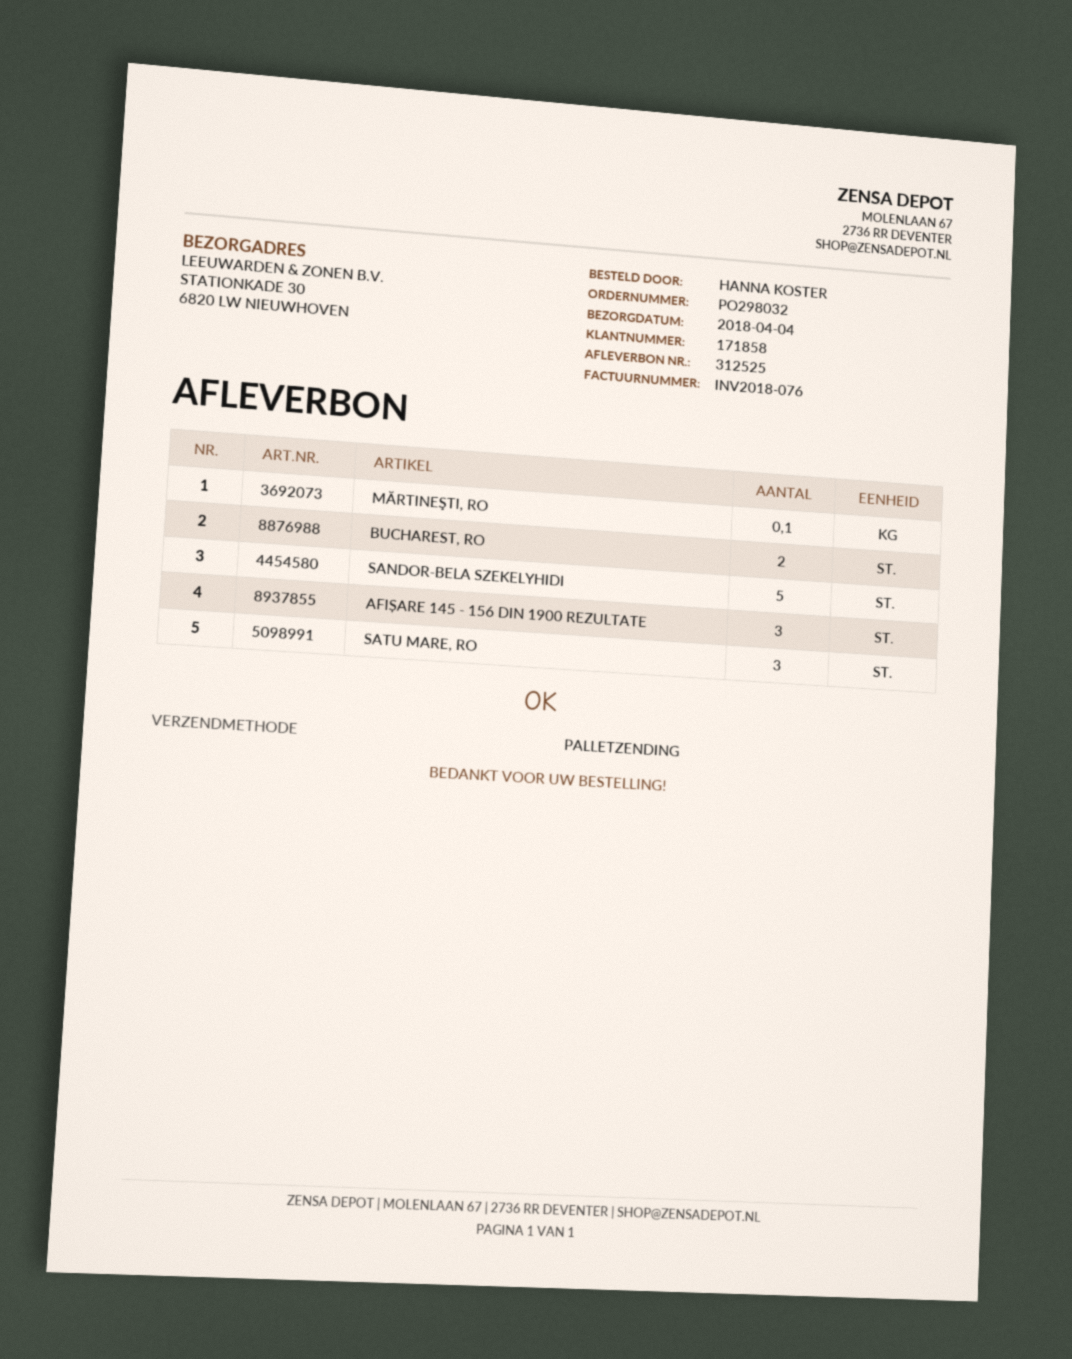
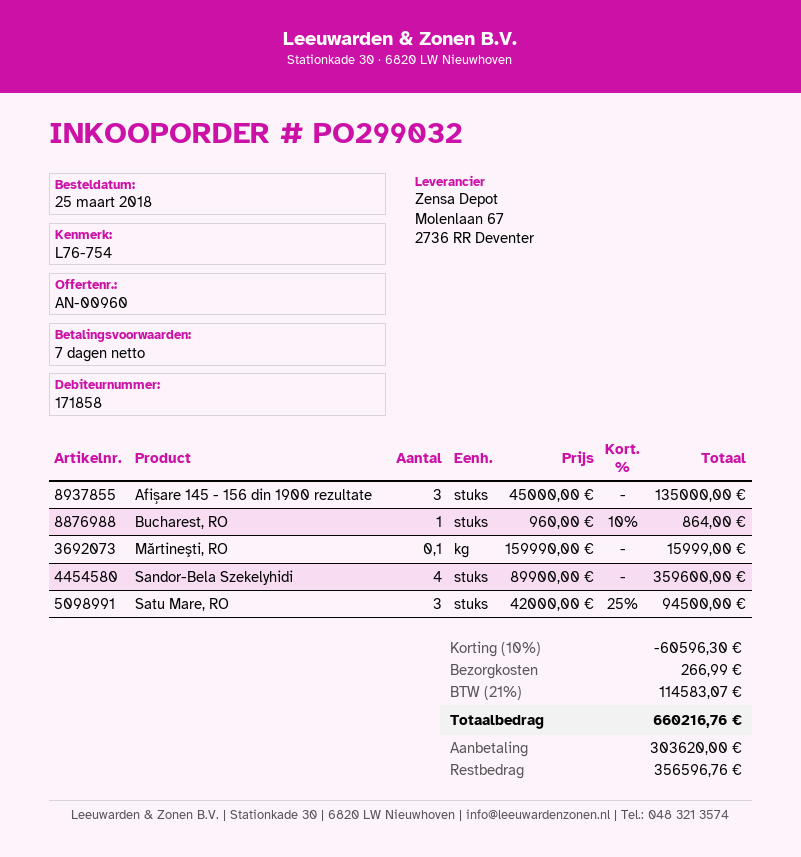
order number: PO298032 -> PO299032
BUCHAREST, RO: 2 -> 1
SANDOR-BELA SZEKELYHIDI: 5 -> 4

